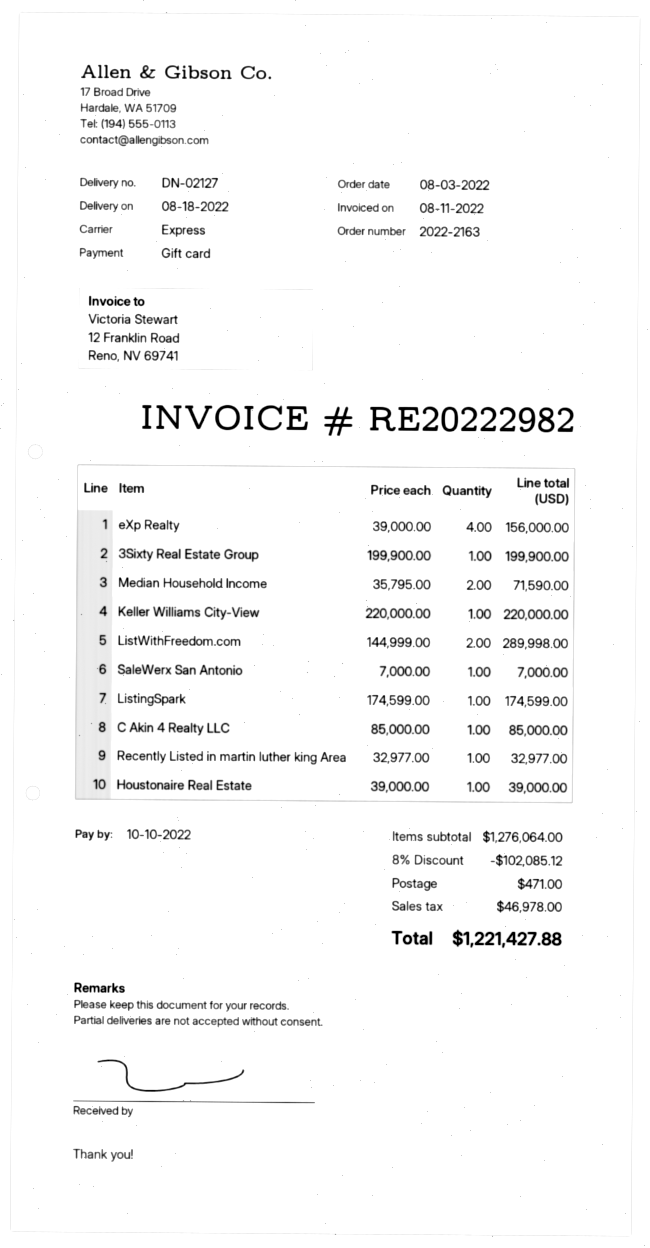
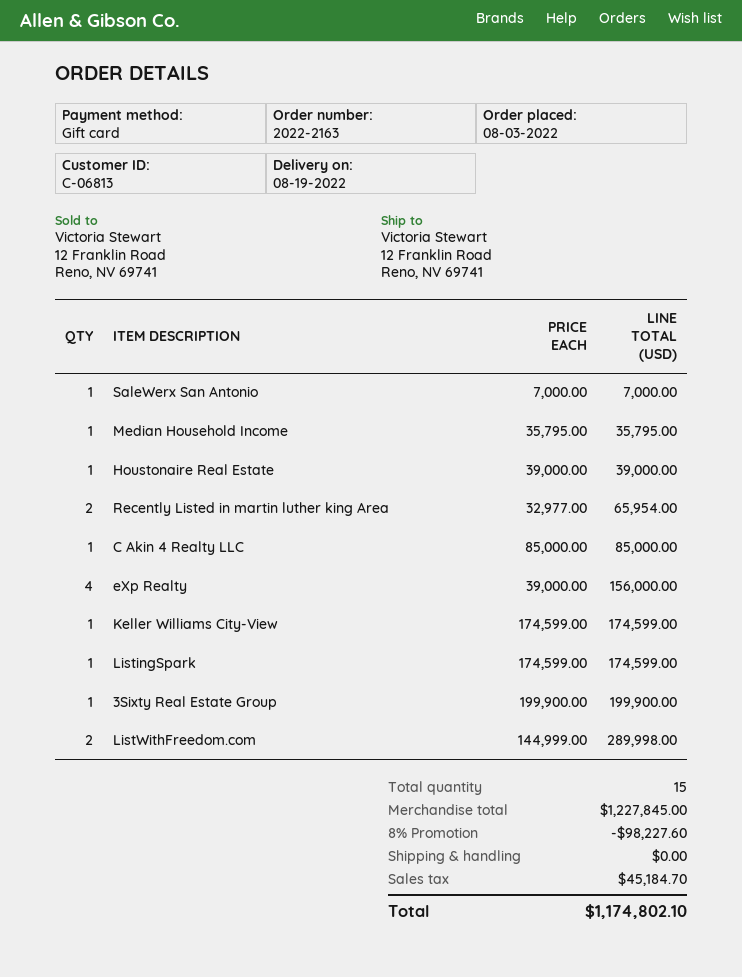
delivery date: 2022-08-18 -> 2022-08-19
Median Household Income: 2 x 35795.00 = 71590.00 -> 1 x 35795.00 = 35795.00
Keller Williams City-View: 1 x 220000.00 = 220000.00 -> 1 x 174599.00 = 174599.00
Recently Listed in martin luther king Area: 1 x 32977.00 = 32977.00 -> 2 x 32977.00 = 65954.00
subtotal: 1276064.00 -> 1227845.00
discount: 8% = 102085.12 -> 8% = 98227.60
shipping: 471.00 -> 0.00
tax: 46978.00 -> 45184.70
total: 1221427.88 -> 1174802.10

